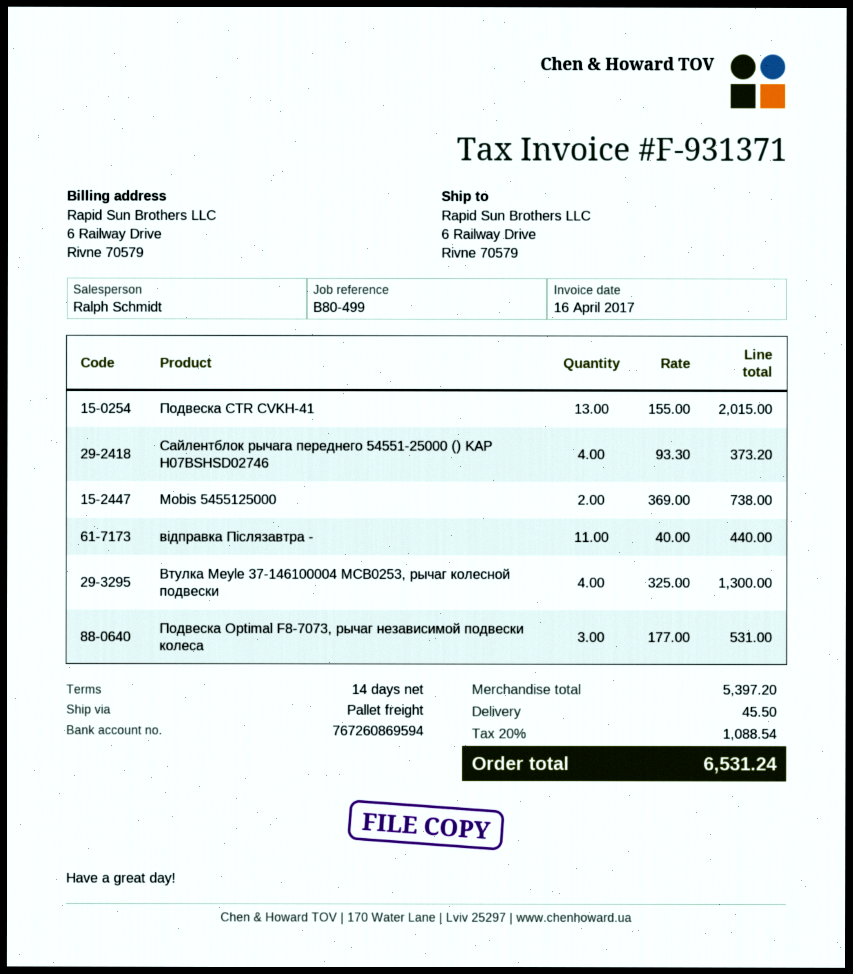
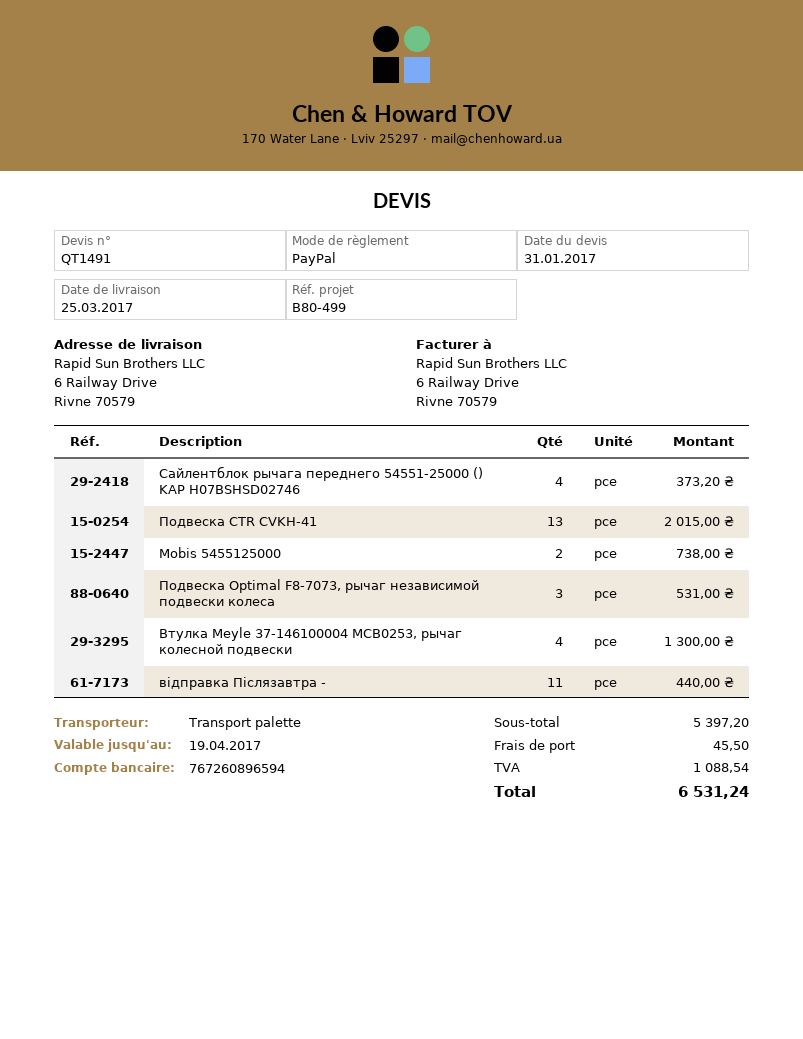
bank account: 767260869594 -> 767260896594

